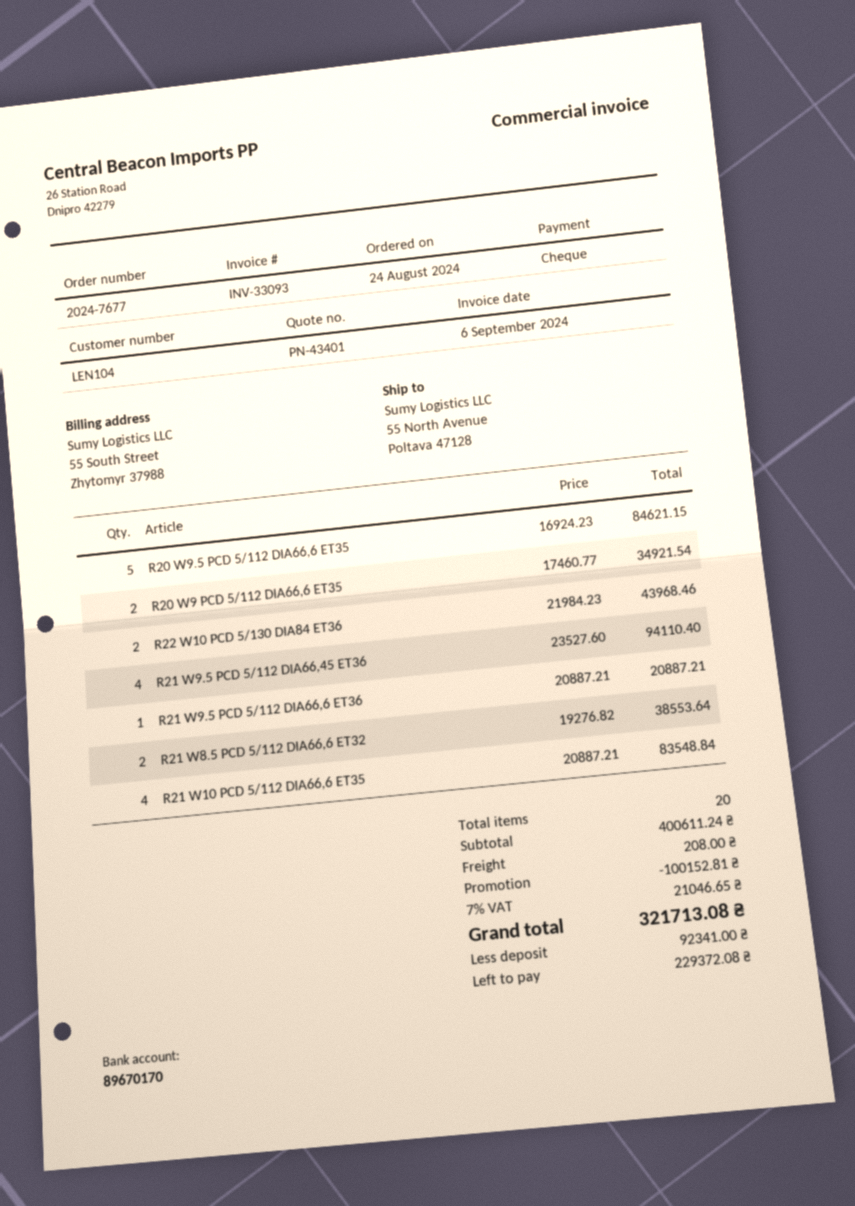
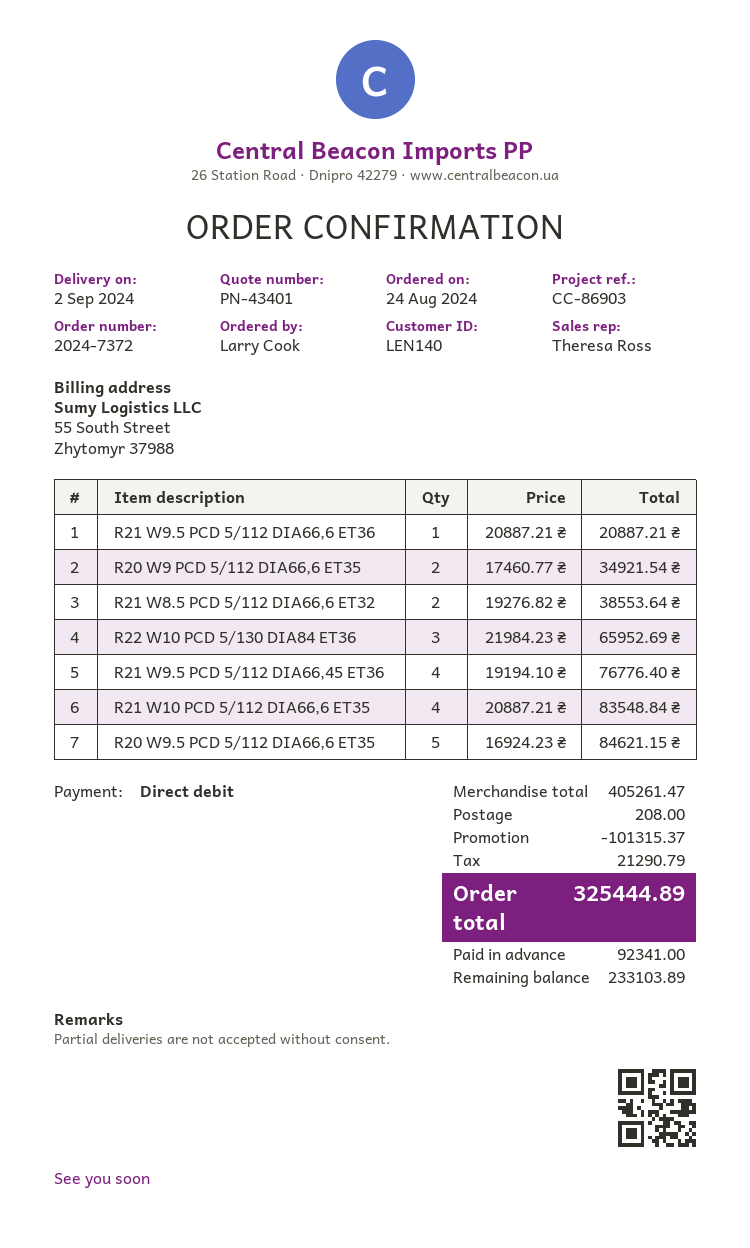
order number: 2024-7677 -> 2024-7372
customer number: LEN104 -> LEN140
payment method: cheque -> direct debit
R22 W10 PCD 5/130 DIA84 ET36: 2 x 21984.23 = 43968.46 -> 3 x 21984.23 = 65952.69
R21 W9.5 PCD 5/112 DIA66,45 ET36: 4 x 23527.60 = 94110.40 -> 4 x 19194.10 = 76776.40
subtotal: 400611.24 -> 405261.47
discount: 100152.81 -> 101315.37
tax: 21046.65 -> 21290.79
total: 321713.08 -> 325444.89
balance: 229372.08 -> 233103.89

